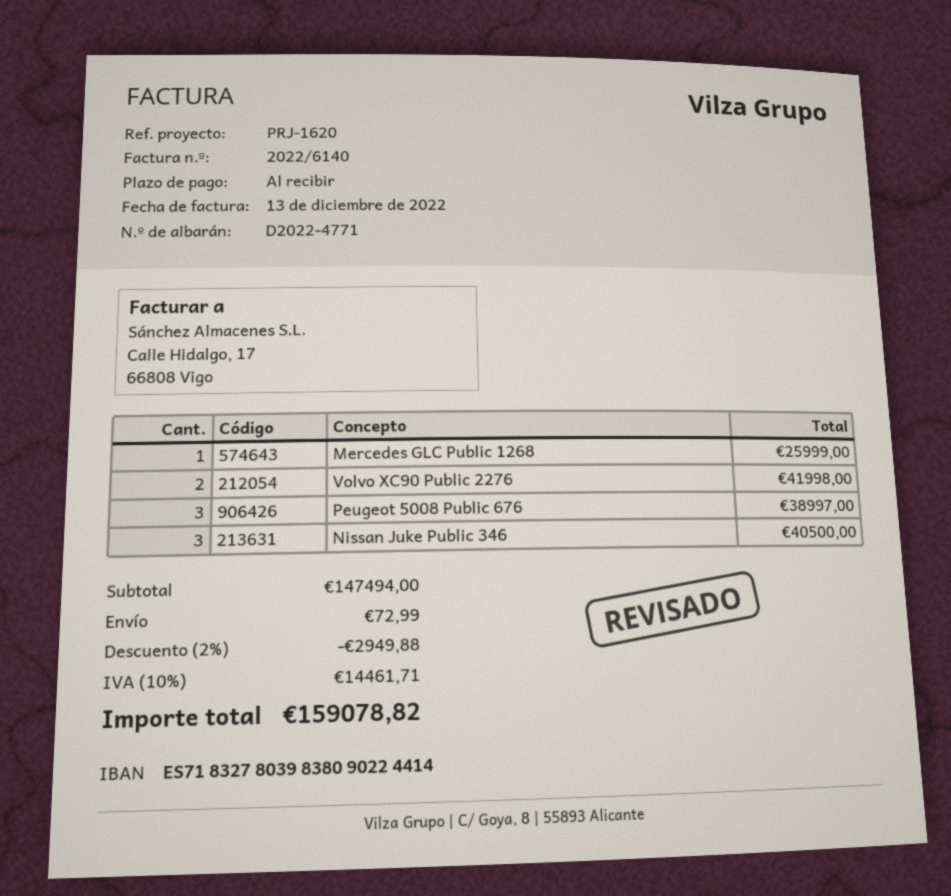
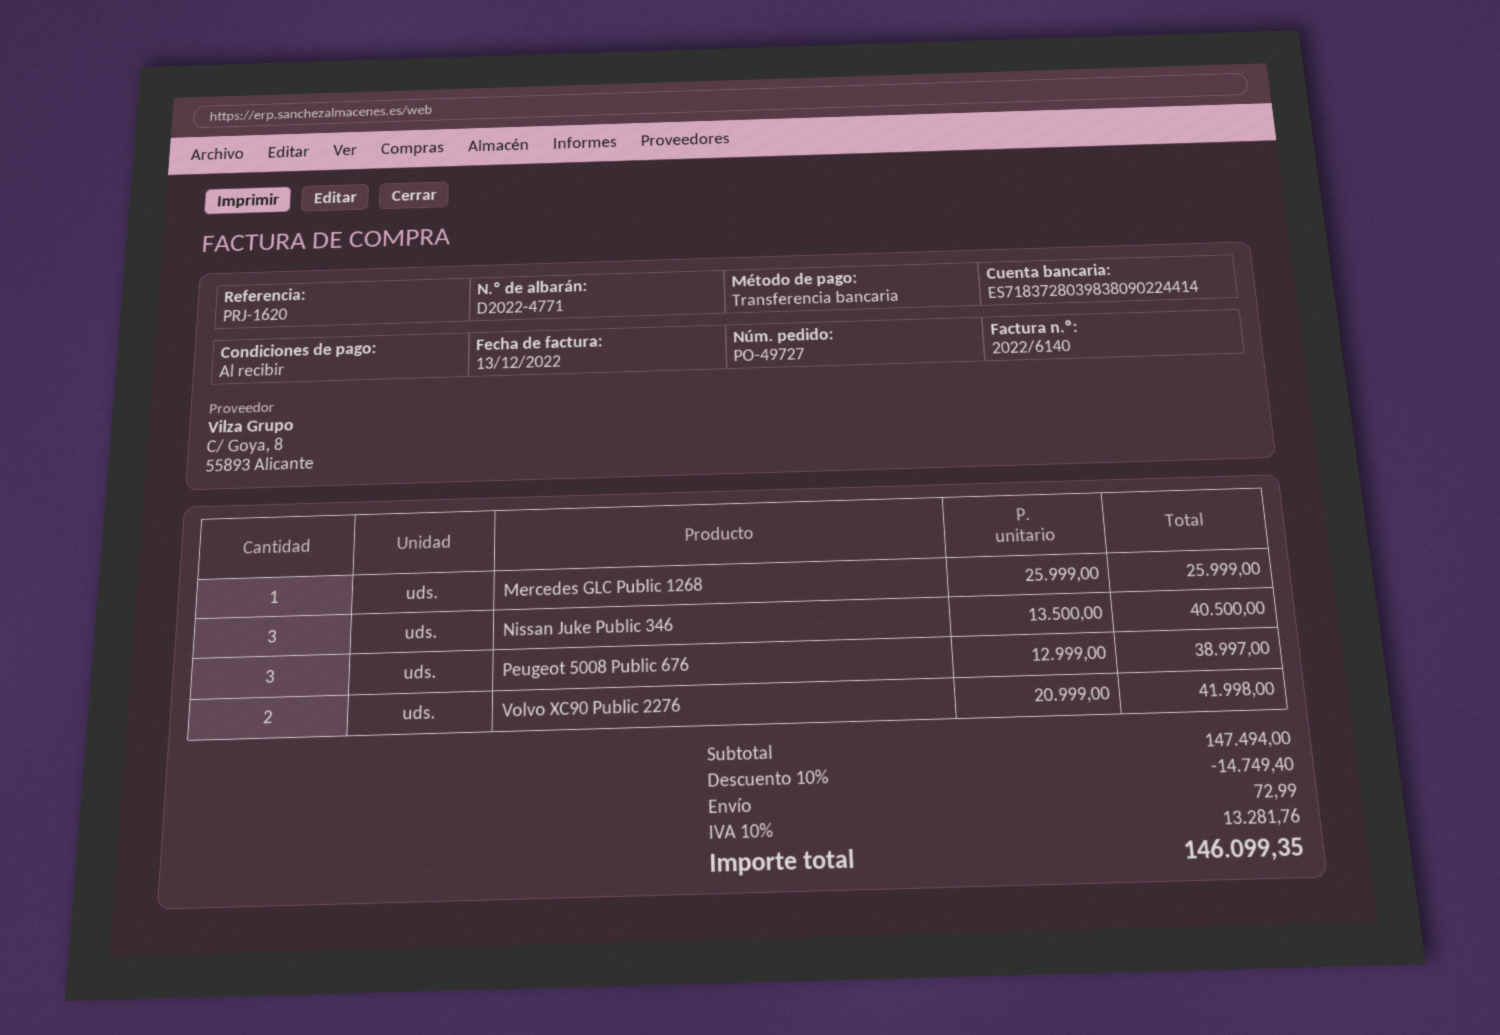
bank account: ES7183278039838090224414 -> ES7183728039838090224414
discount: 2% = 2949.88 -> 10% = 14749.40
tax: 10% = 14461.71 -> 10% = 13281.76
total: 159078.82 -> 146099.35

